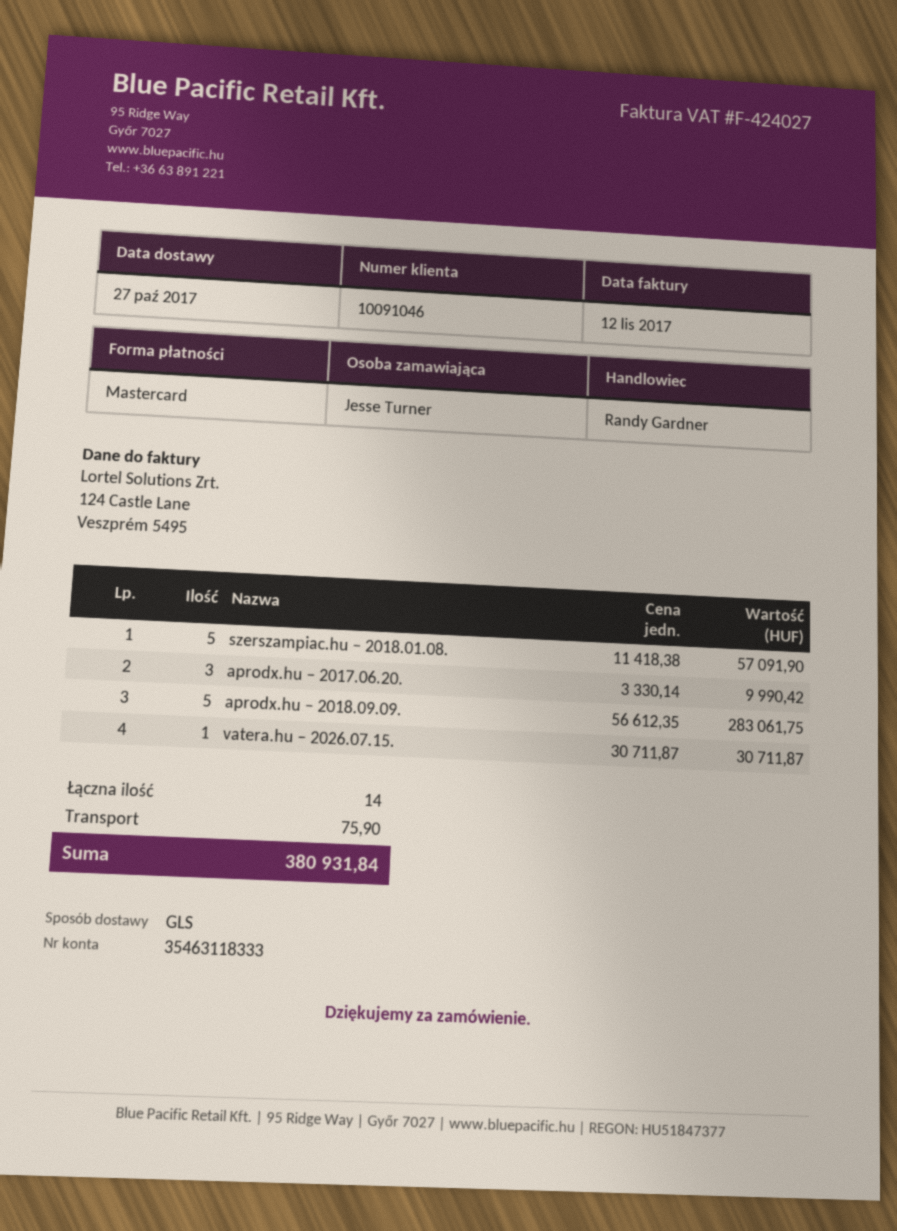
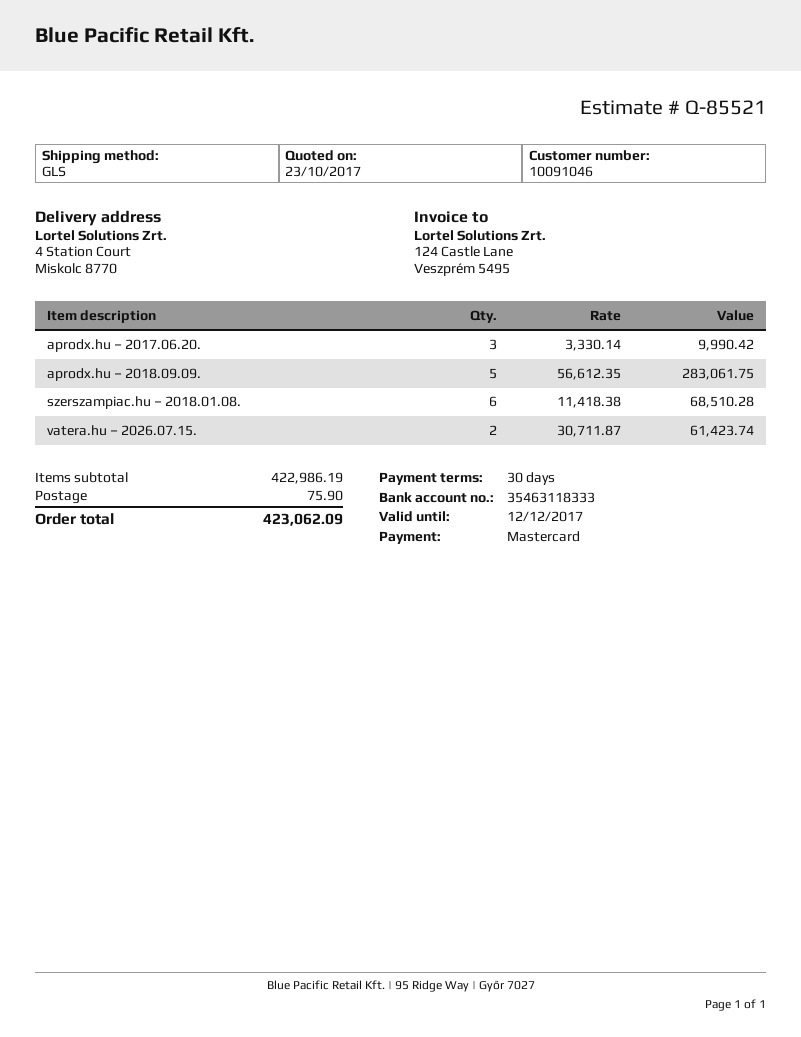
szerszampiac.hu – 2018.01.08.: 5 x 11418.38 = 57091.90 -> 6 x 11418.38 = 68510.28
vatera.hu – 2026.07.15.: 1 x 30711.87 = 30711.87 -> 2 x 30711.87 = 61423.74
total: 380931.84 -> 423062.09

